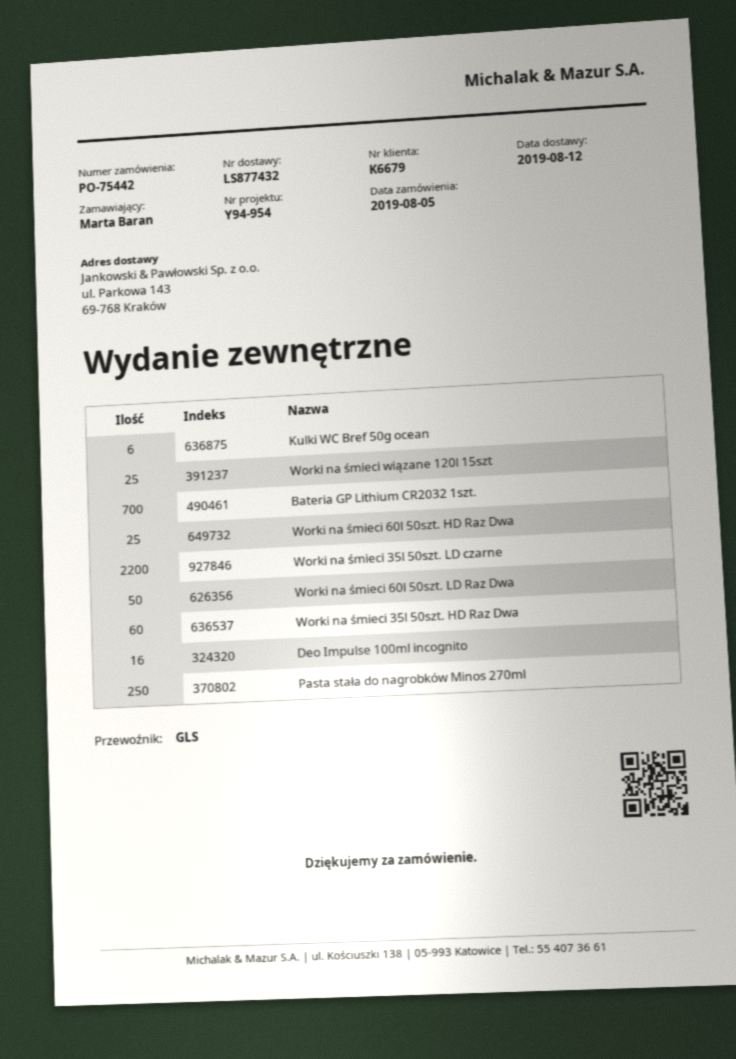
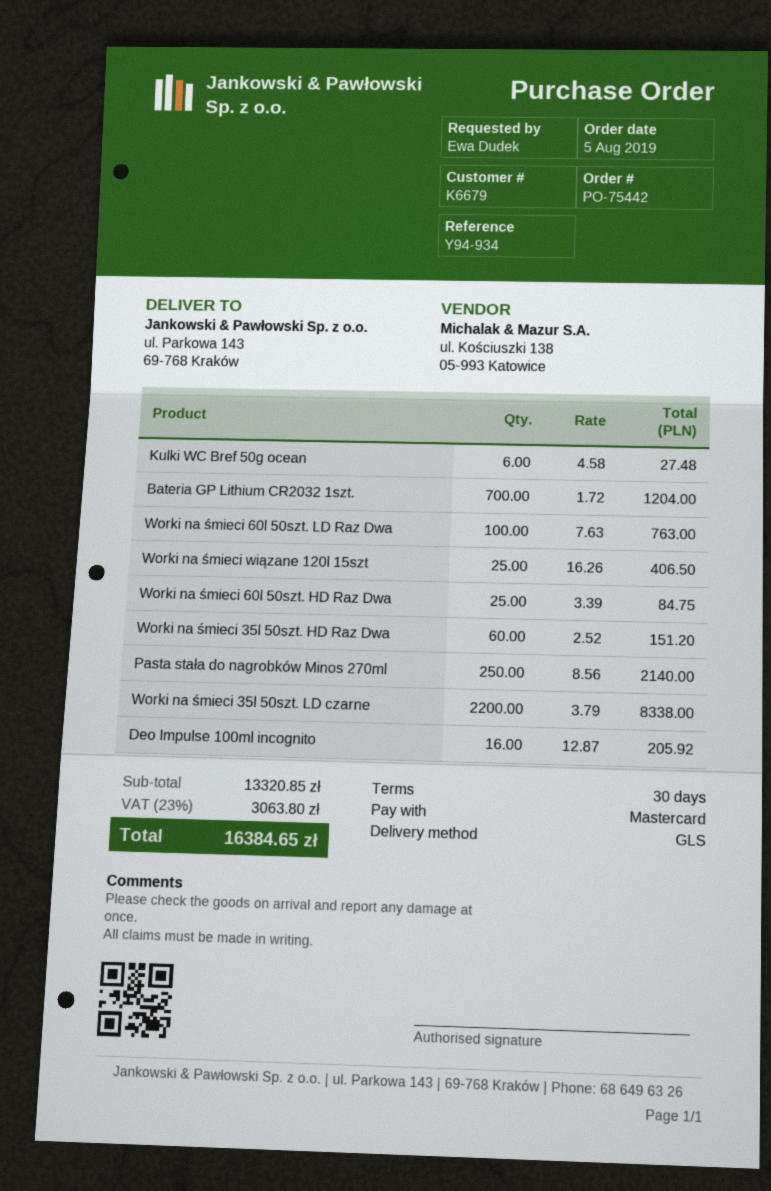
reference: Y94-954 -> Y94-934
ordered by: Marta Baran -> Ewa Dudek
Worki na śmieci 60l 50szt. LD Raz Dwa: 50 -> 100

